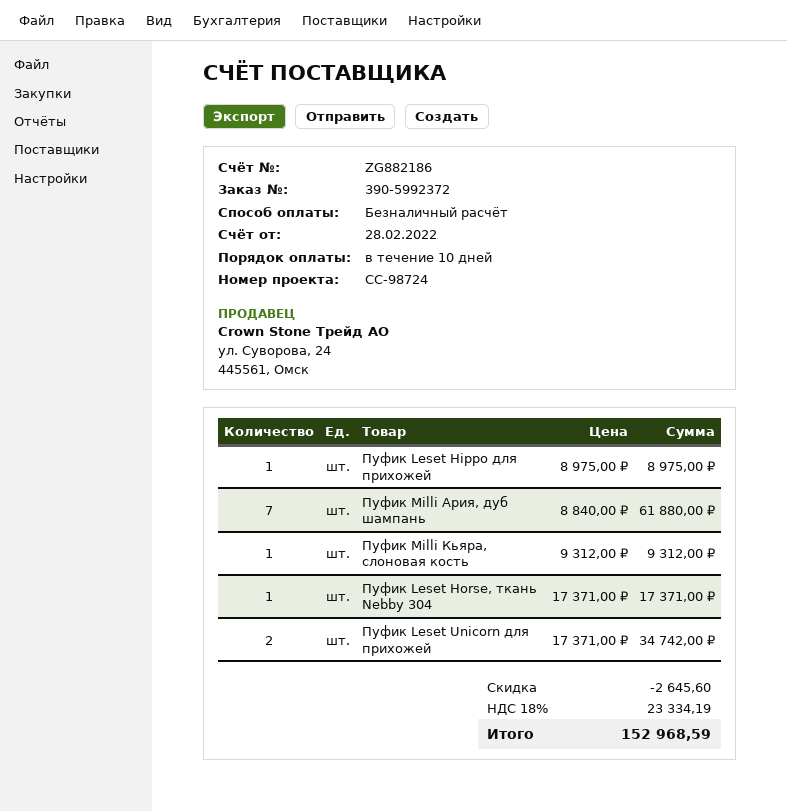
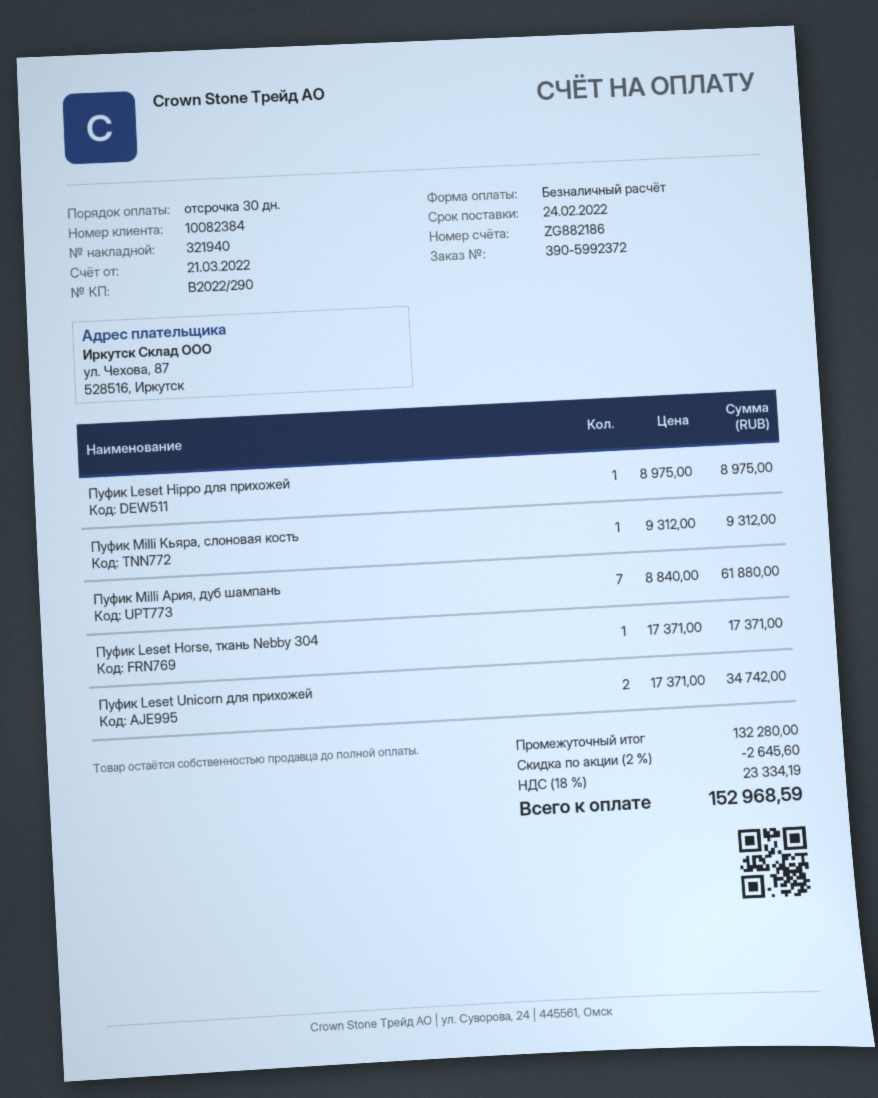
invoice date: 2022-02-28 -> 2022-03-21
payment terms: 10 days -> 30 days

